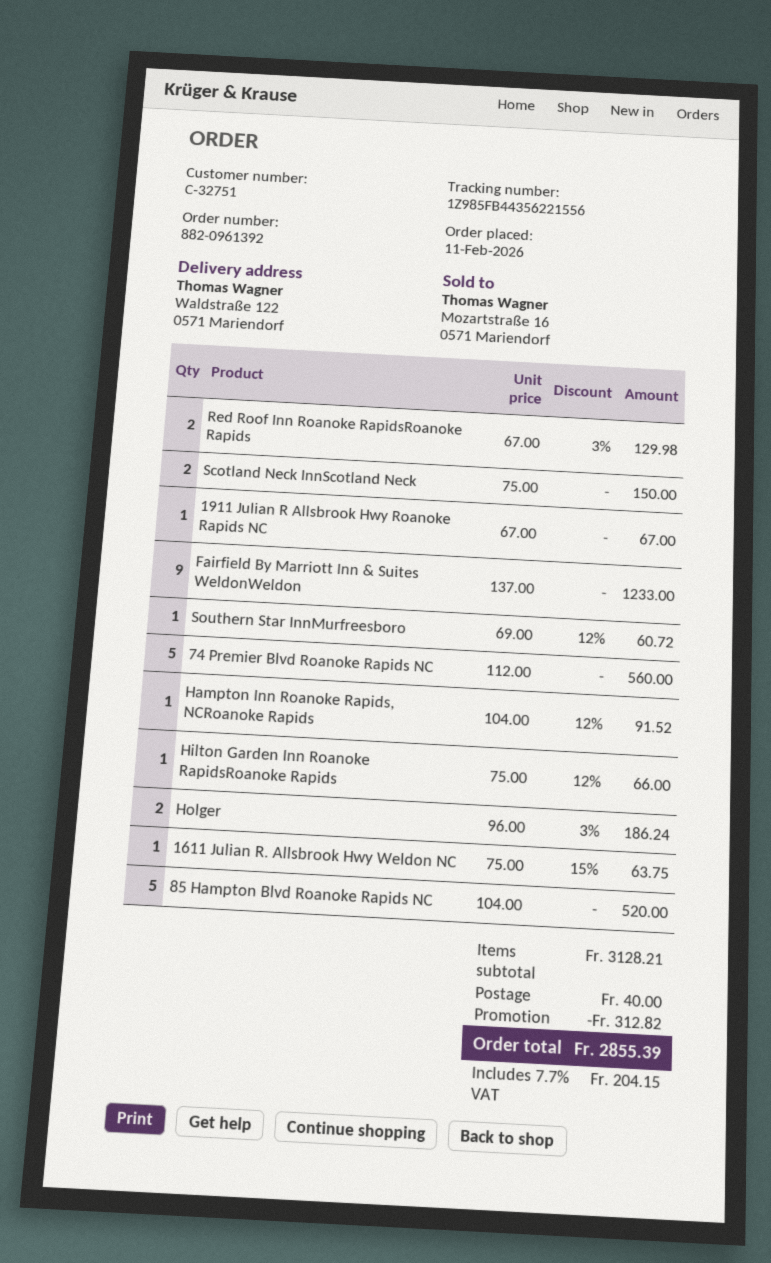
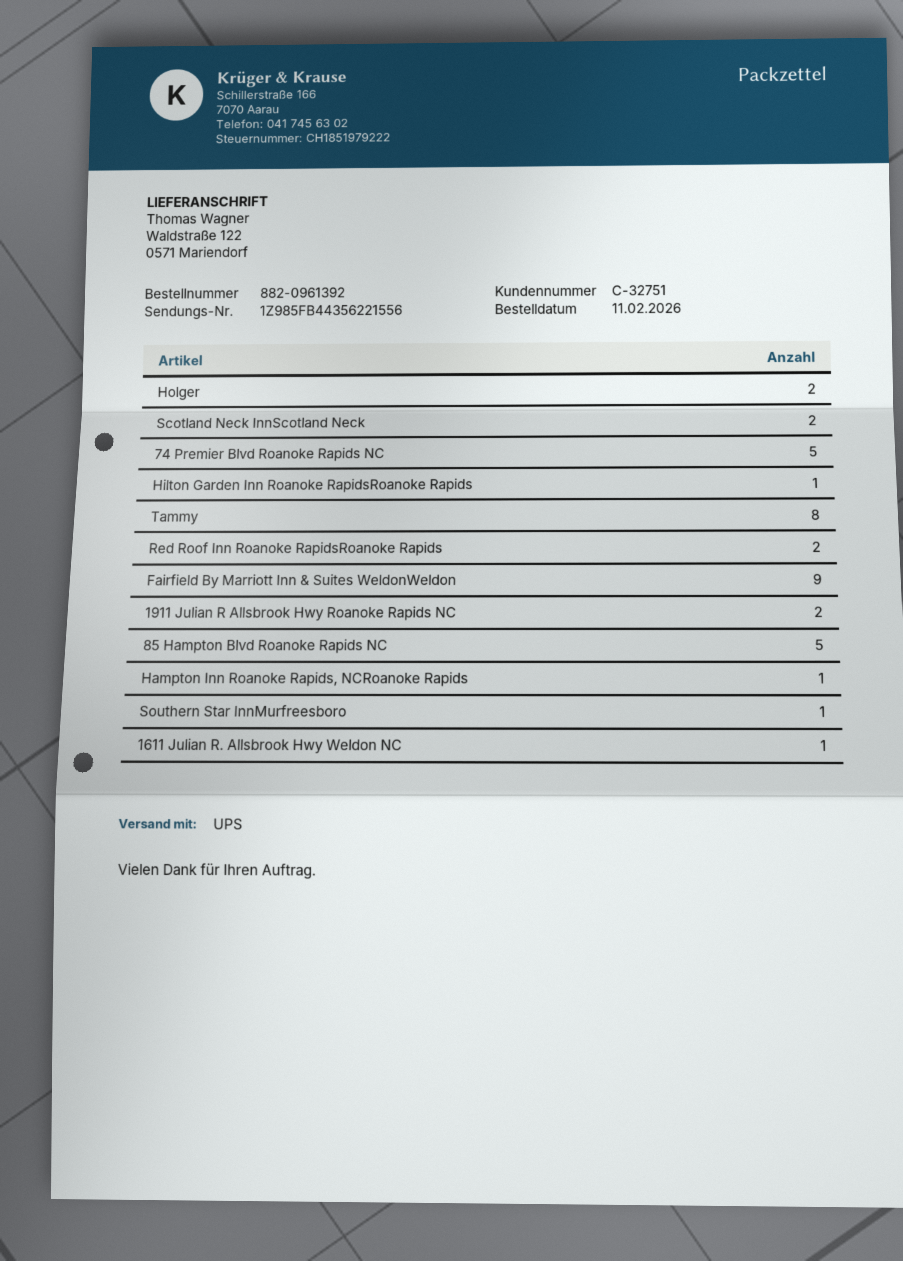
1911 Julian R Allsbrook Hwy Roanoke Rapids NC: 1 -> 2
Tammy: none -> 8

